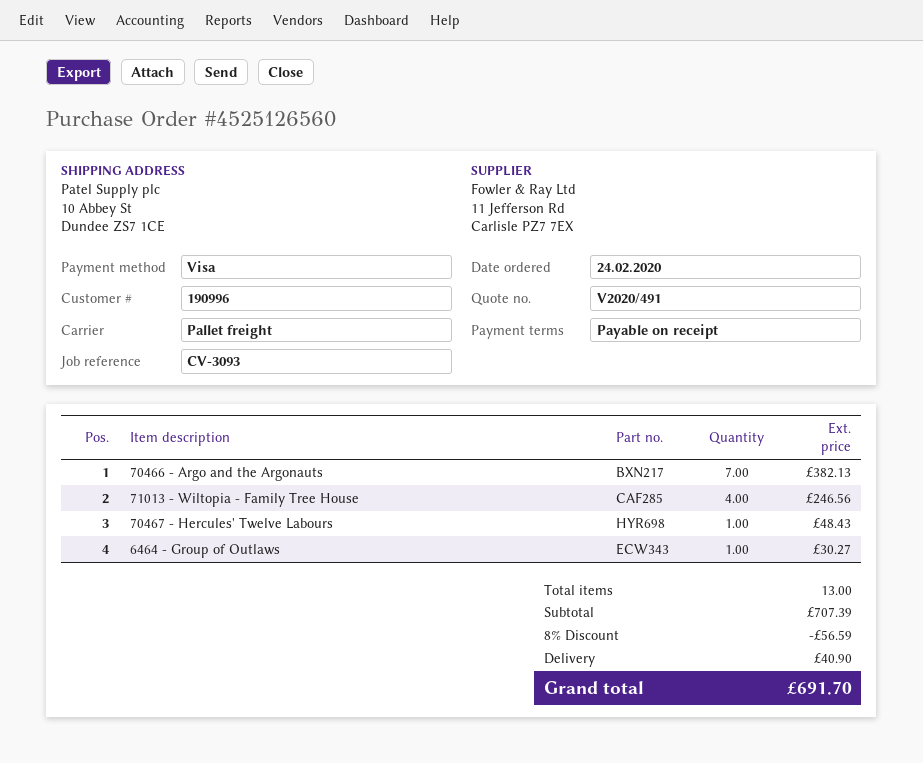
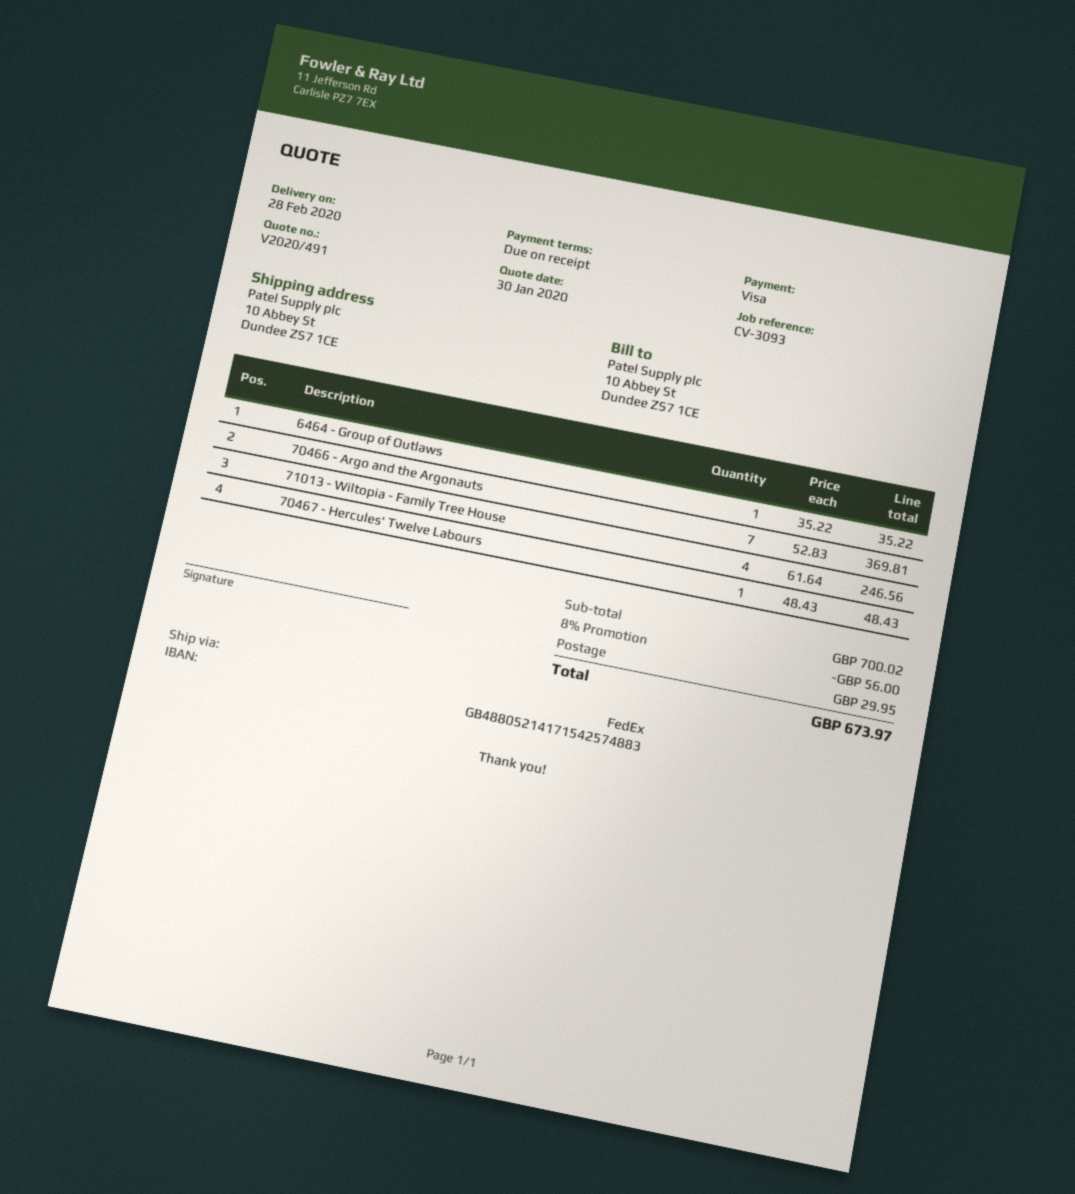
shipping method: pallet freight -> FedEx
70466 - Argo and the Argonauts: 7 for 382.13 -> 7 for 369.81
6464 - Group of Outlaws: 1 for 30.27 -> 1 for 35.22
subtotal: 707.39 -> 700.02
discount: 8% = 56.59 -> 8% = 56.00
shipping: 40.90 -> 29.95
total: 691.70 -> 673.97

